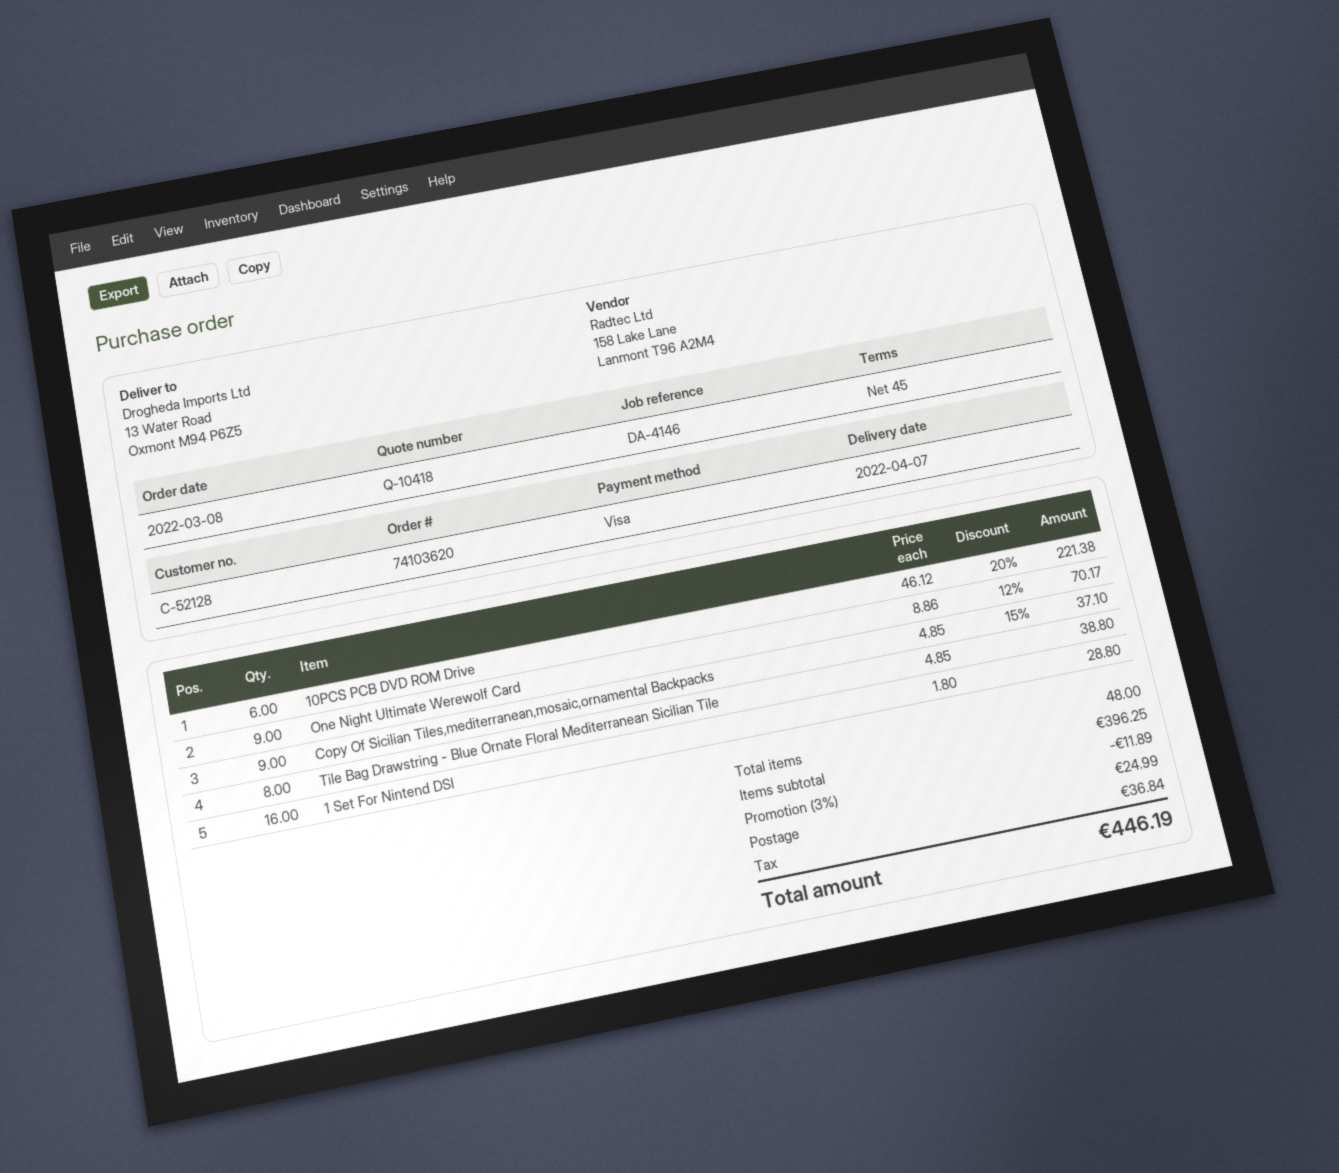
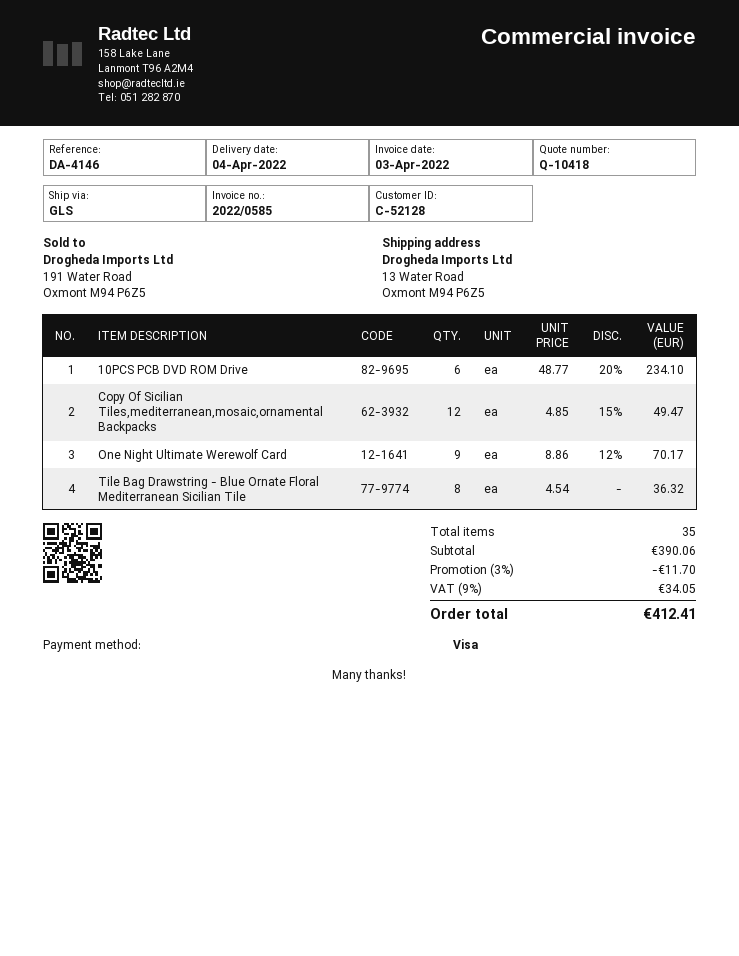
delivery date: 2022-04-07 -> 2022-04-04
10PCS PCB DVD ROM Drive: 6 x 46.12 - 20% = 221.38 -> 6 x 48.77 - 20% = 234.10
Copy Of Sicilian Tiles,mediterranean,mosaic,ornamental Backpacks: 9 x 4.85 - 15% = 37.10 -> 12 x 4.85 - 15% = 49.47
Tile Bag Drawstring - Blue Ornate Floral Mediterranean Sicilian Tile: 8 x 4.85 = 38.80 -> 8 x 4.54 = 36.32
1 Set For Nintend DSI: 16 x 1.80 = 28.80 -> none
total quantity: 48 -> 35
subtotal: 396.25 -> 390.06
discount: 3% = 11.89 -> 3% = 11.70
shipping: 24.99 -> none
tax: 36.84 -> 34.05
total: 446.19 -> 412.41

